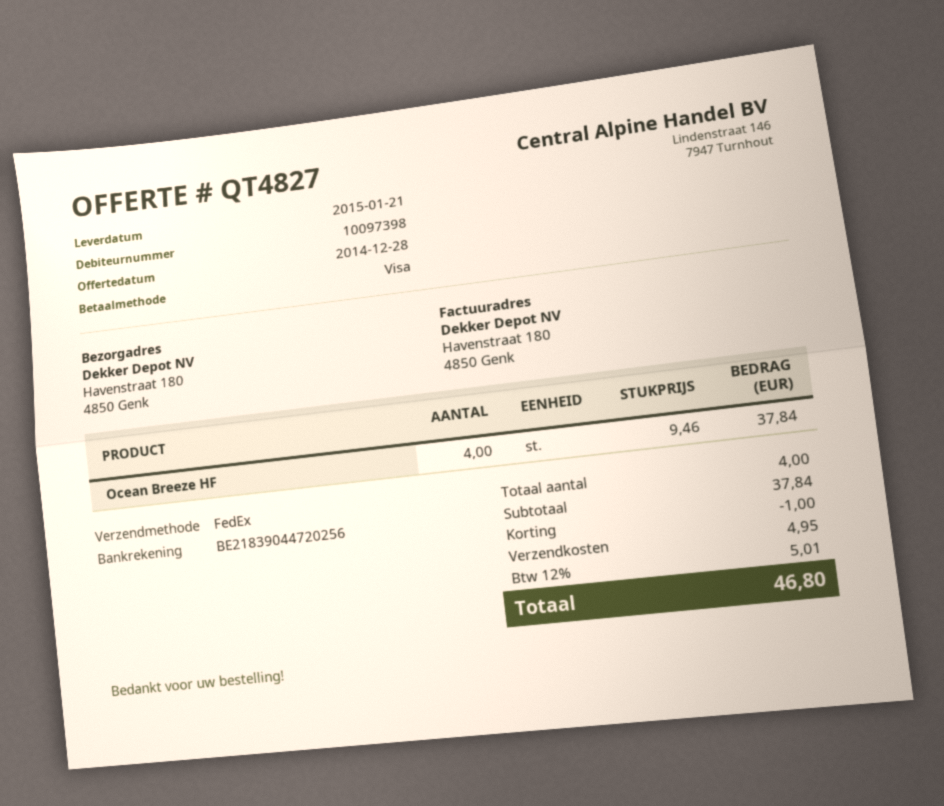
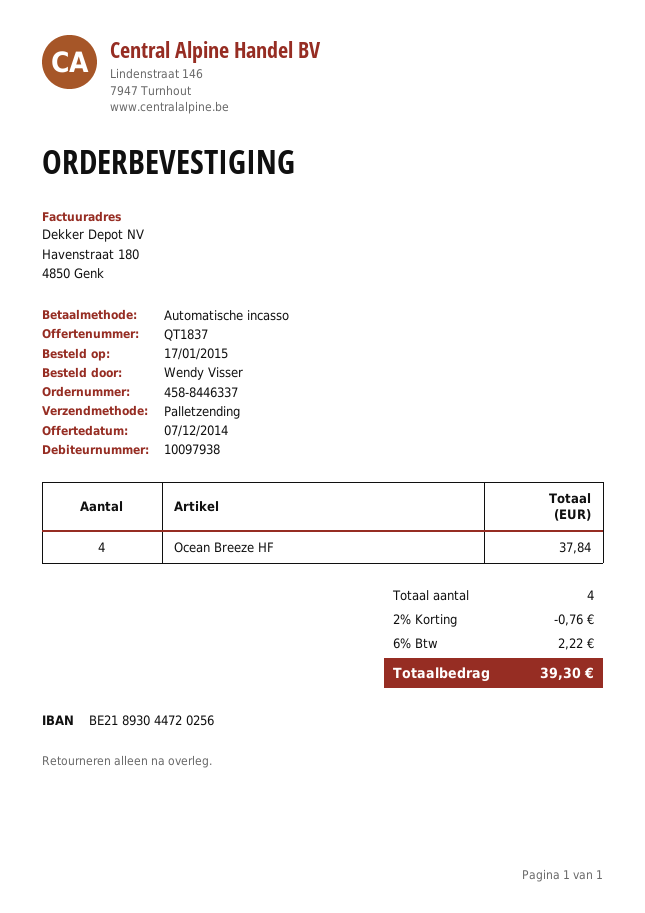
quote number: QT4827 -> QT1837
quote date: 2014-12-28 -> 2014-12-07
customer number: 10097398 -> 10097938
payment method: Visa -> direct debit
bank account: BE21839044720256 -> BE21893044720256
shipping method: FedEx -> pallet freight
discount: 1.00 -> 0.76
shipping: 4.95 -> none
tax: 12% = 5.01 -> 6% = 2.22
total: 46.80 -> 39.30

